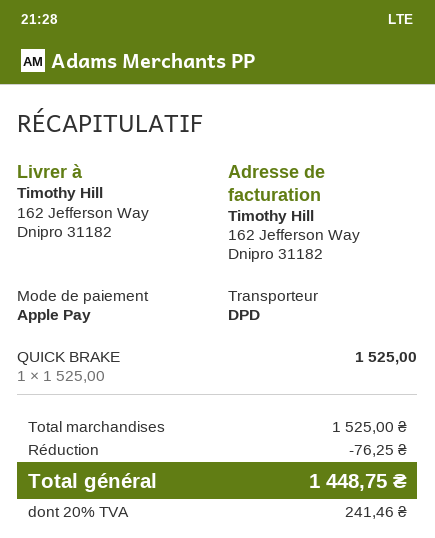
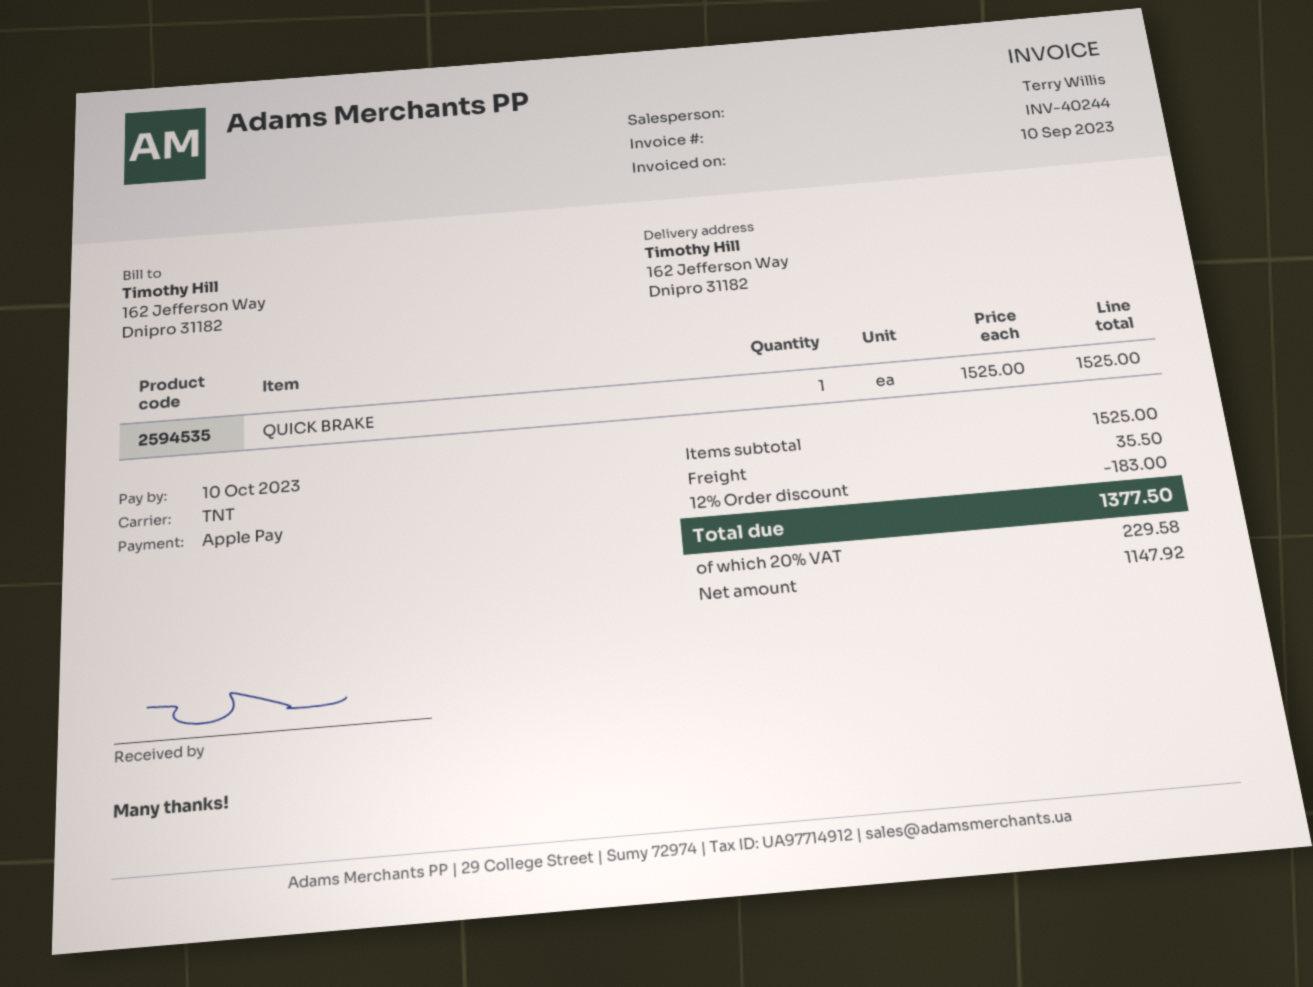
shipping method: DPD -> TNT
discount: 76.25 -> 183.00
shipping: none -> 35.50
tax: 20% = 241.46 -> 20% = 229.58
total: 1448.75 -> 1377.50

